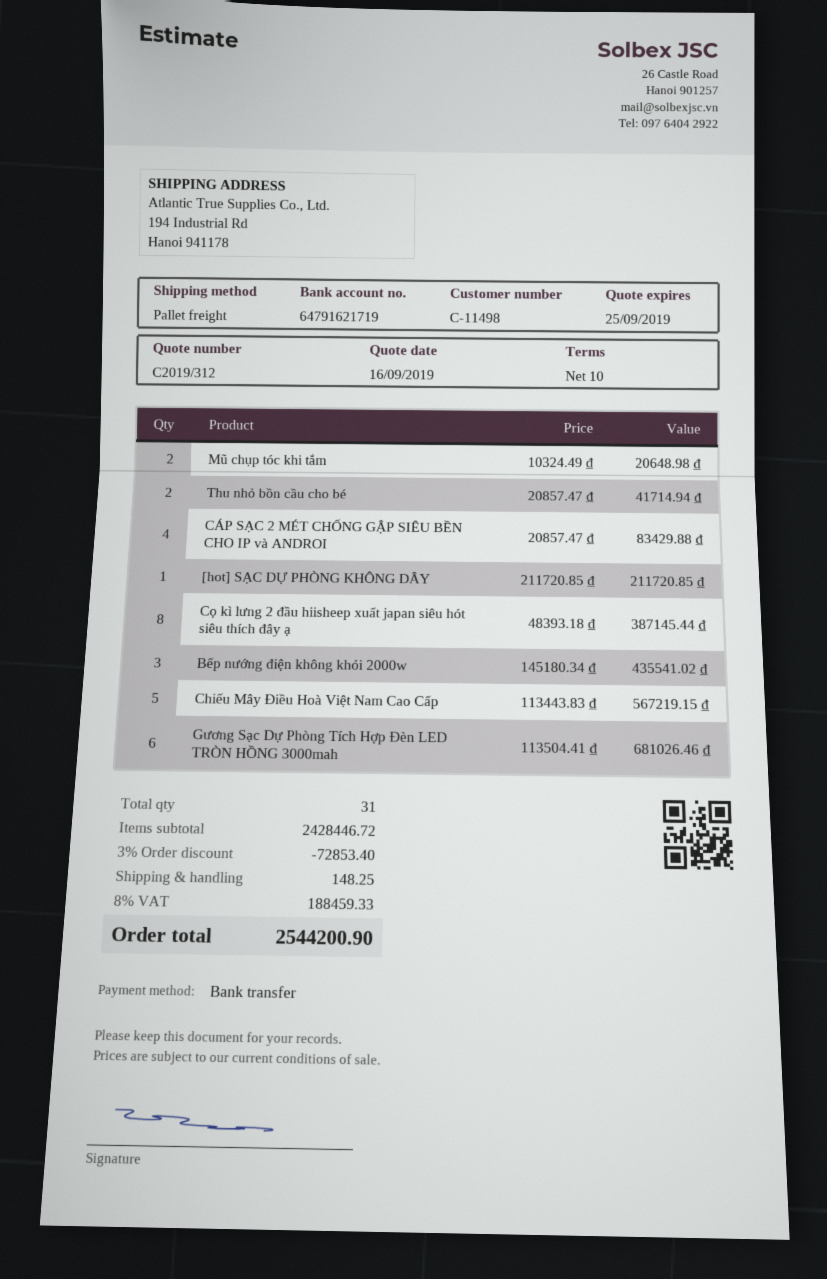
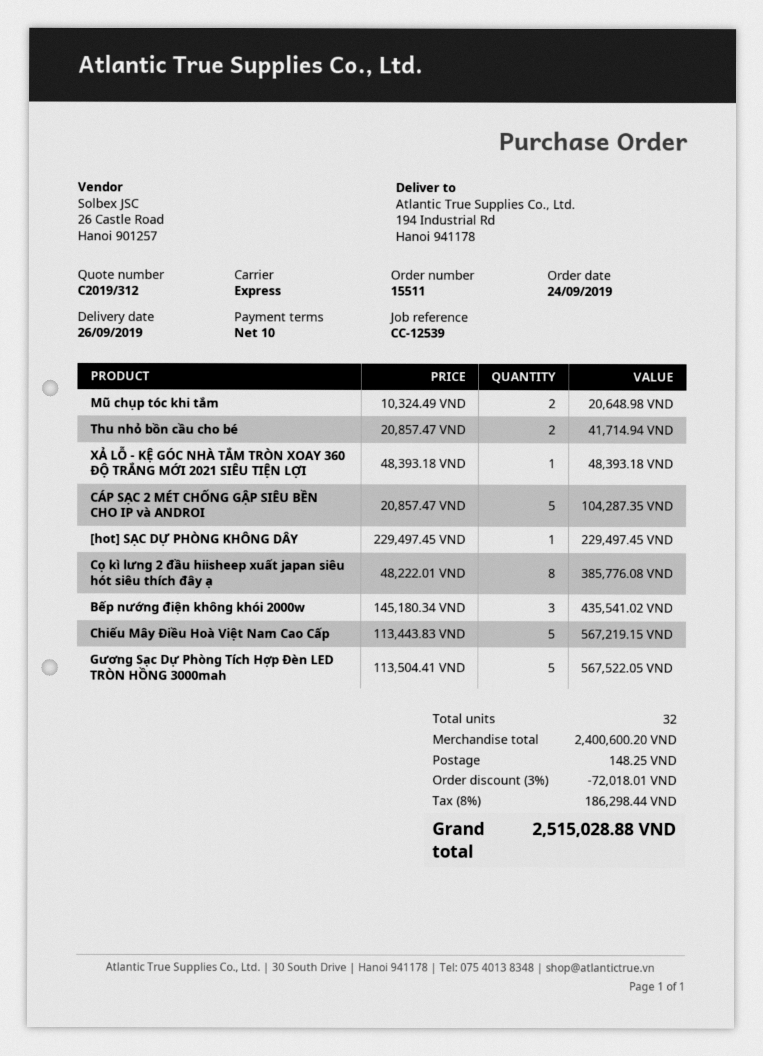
shipping method: pallet freight -> express
CÁP SẠC 2 MÉT CHỐNG GẬP SIÊU BỀN CHO IP và ANDROI: 4 x 20857.47 = 83429.88 -> 5 x 20857.47 = 104287.35
[hot] SẠC DỰ PHÒNG KHÔNG DÂY: 1 x 211720.85 = 211720.85 -> 1 x 229497.45 = 229497.45
Cọ kì lưng 2 đầu hiisheep xuất japan siêu hót siêu thích đây ạ: 8 x 48393.18 = 387145.44 -> 8 x 48222.01 = 385776.08
Gương Sạc Dự Phòng Tích Hợp Đèn LED TRÒN HỒNG 3000mah: 6 x 113504.41 = 681026.46 -> 5 x 113504.41 = 567522.05
XẢ LỖ - KỆ GÓC NHÀ TẮM TRÒN XOAY 360 ĐỘ TRẮNG MỚI 2021 SIÊU TIỆN LỢI: none -> 1 x 48393.18 = 48393.18
total quantity: 31 -> 32
subtotal: 2428446.72 -> 2400600.20
discount: 3% = 72853.40 -> 3% = 72018.01
tax: 8% = 188459.33 -> 8% = 186298.44
total: 2544200.90 -> 2515028.88

